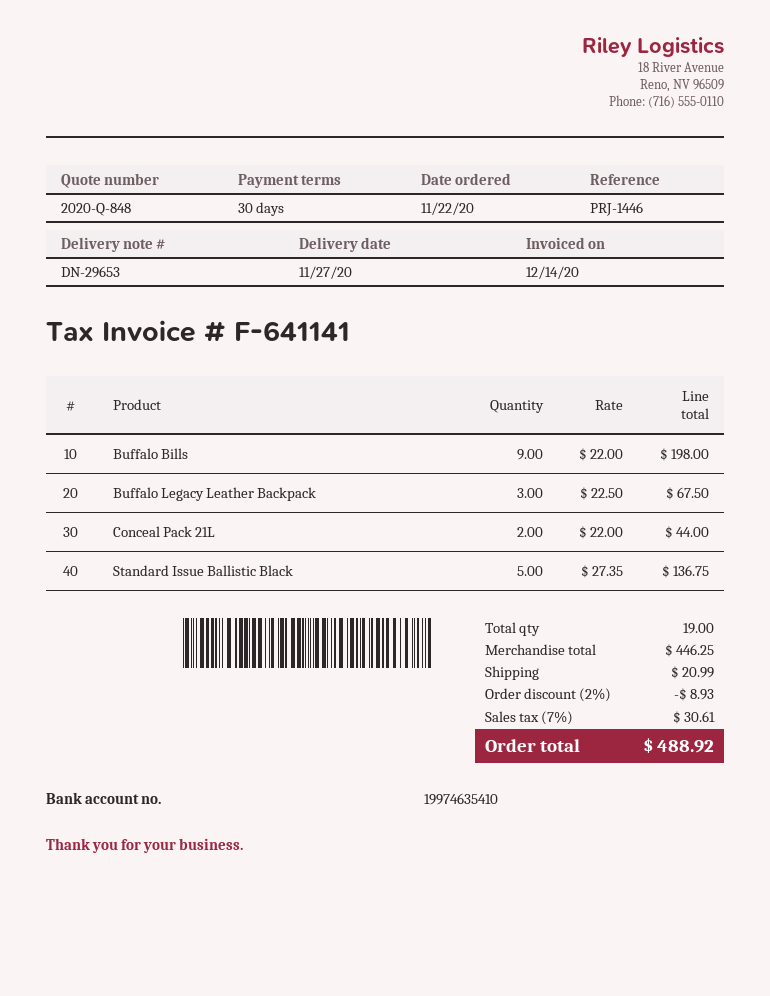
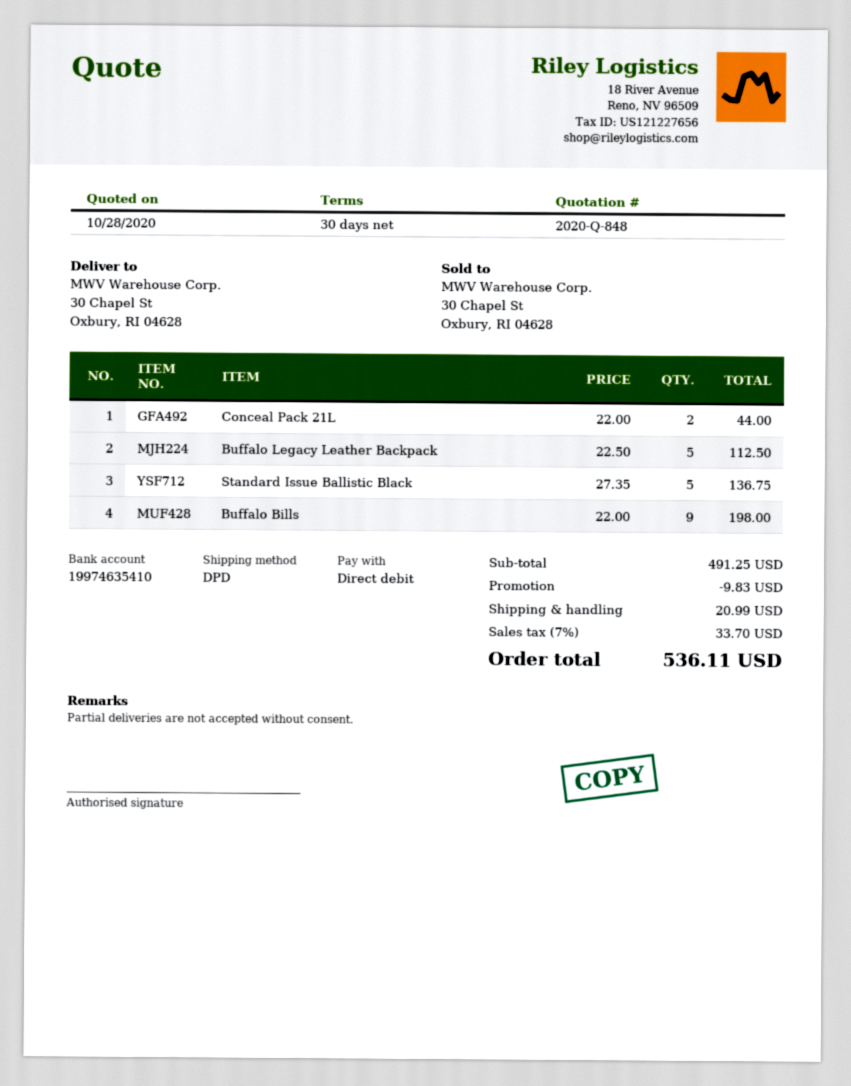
Buffalo Legacy Leather Backpack: 3 x 22.50 = 67.50 -> 5 x 22.50 = 112.50
subtotal: 446.25 -> 491.25
discount: 8.93 -> 9.83
tax: 7% = 30.61 -> 7% = 33.70
total: 488.92 -> 536.11

